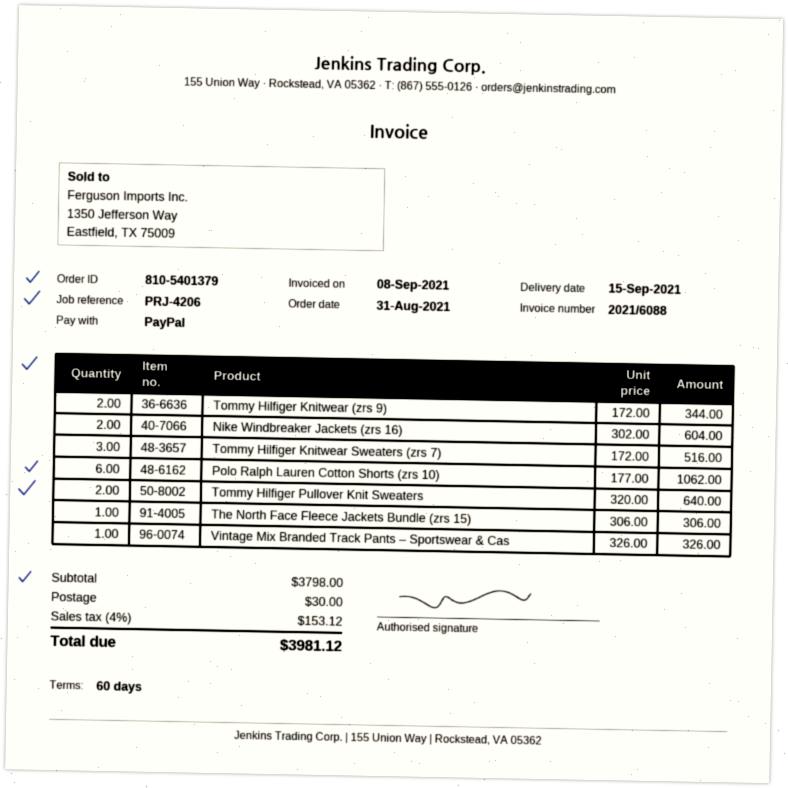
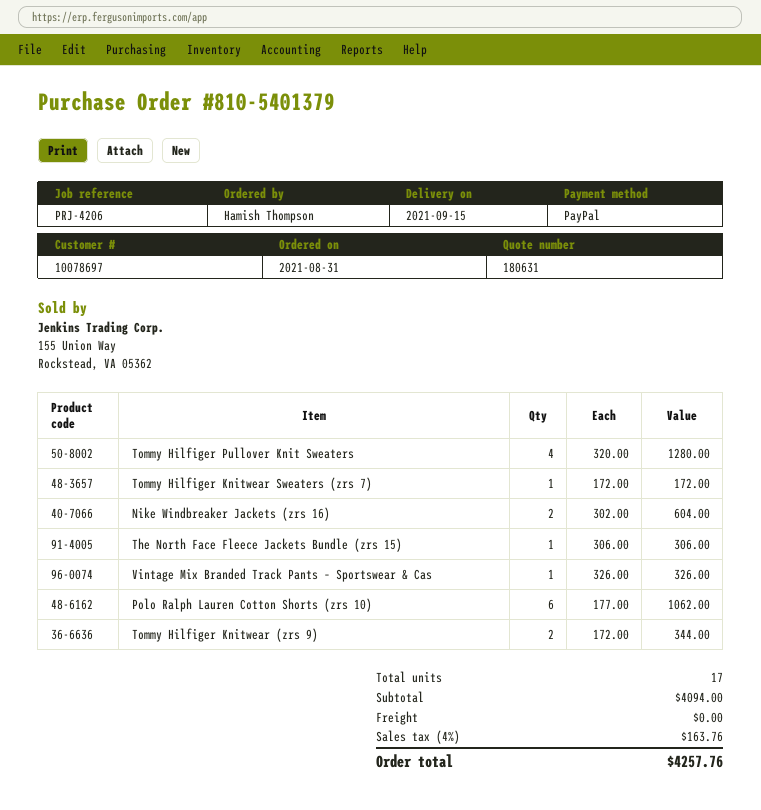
Tommy Hilfiger Knitwear Sweaters (zrs 7): 3 x 172.00 = 516.00 -> 1 x 172.00 = 172.00
Tommy Hilfiger Pullover Knit Sweaters: 2 x 320.00 = 640.00 -> 4 x 320.00 = 1280.00
subtotal: 3798.00 -> 4094.00
shipping: 30.00 -> 0.00
tax: 4% = 153.12 -> 4% = 163.76
total: 3981.12 -> 4257.76

